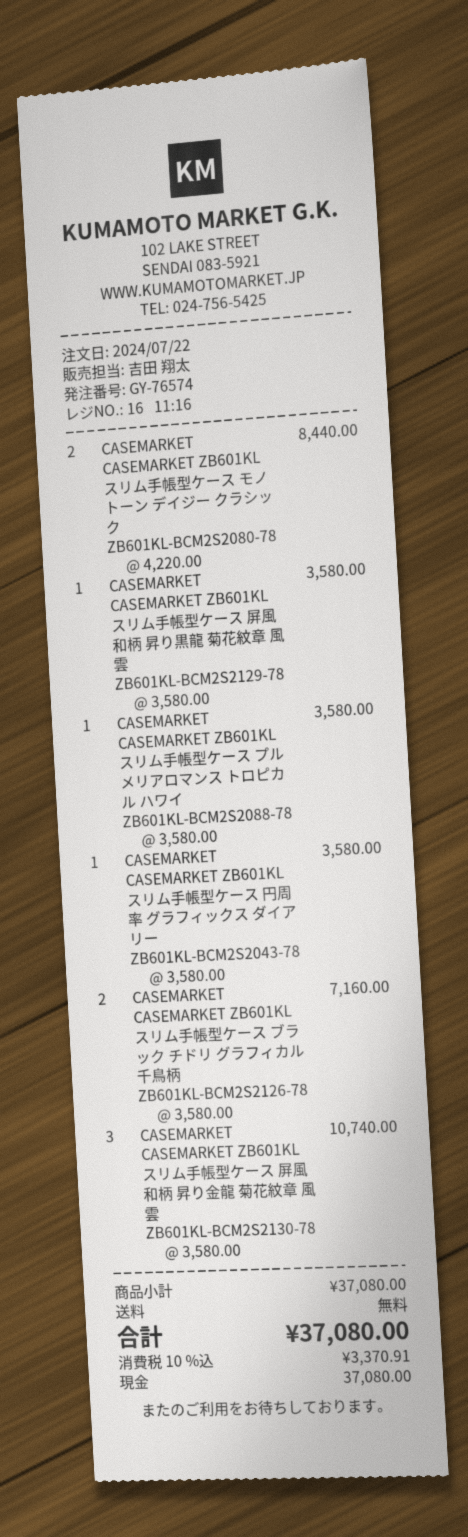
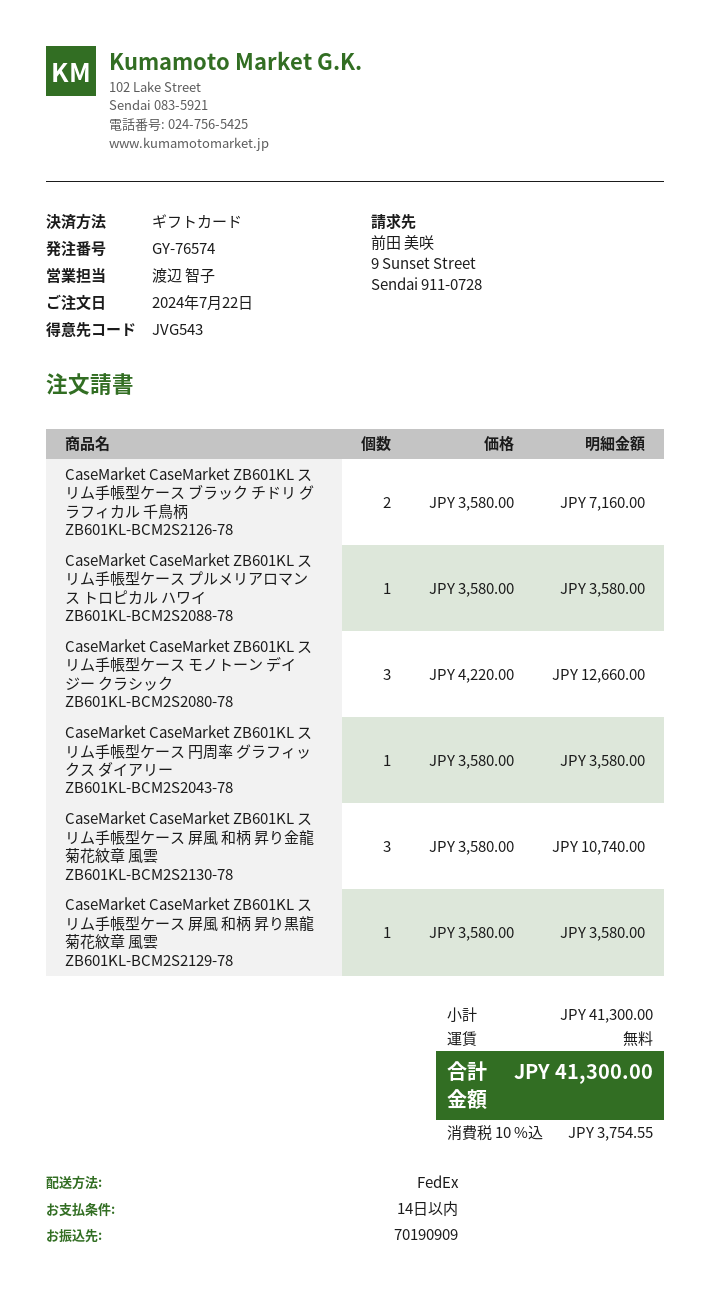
sales rep: 吉田 翔太 -> 渡辺 智子
payment method: cash -> gift card
CASEMARKET CASEMARKET ZB601KL スリム手帳型ケース モノトーン デイジー クラシック ZB601KL-BCM2S2080-78: 2 x 4220.00 = 8440.00 -> 3 x 4220.00 = 12660.00
subtotal: 37080.00 -> 41300.00
tax: 10% = 3370.91 -> 10% = 3754.55
total: 37080.00 -> 41300.00

